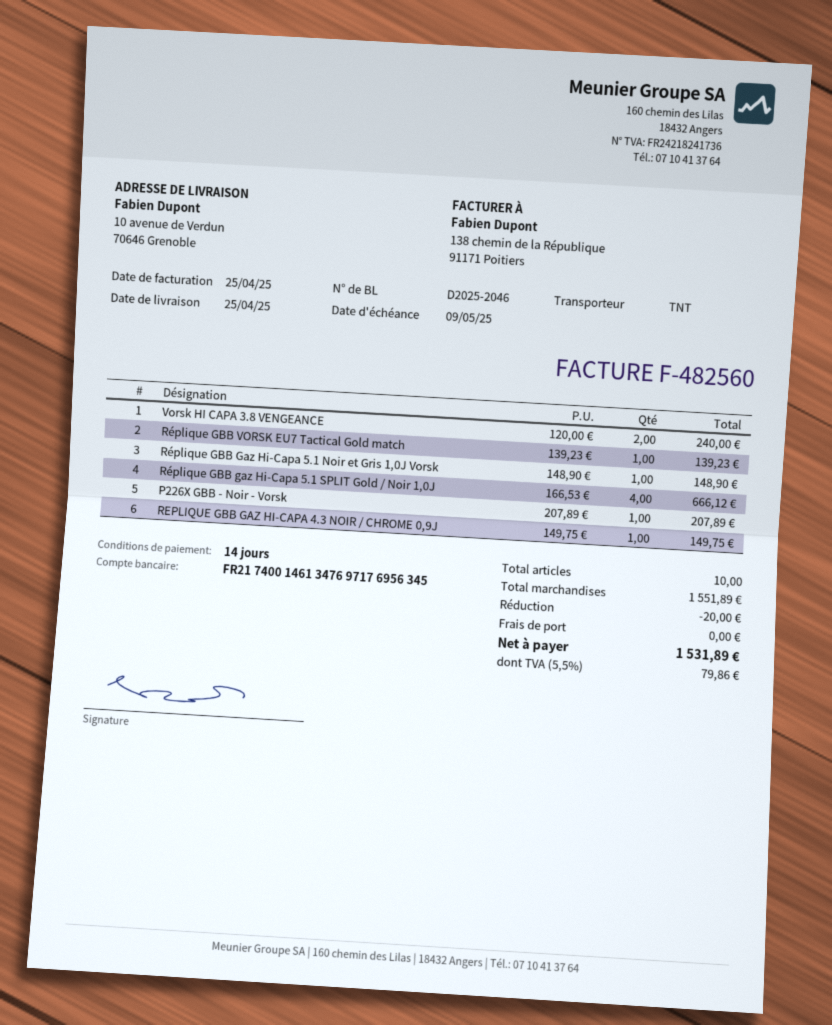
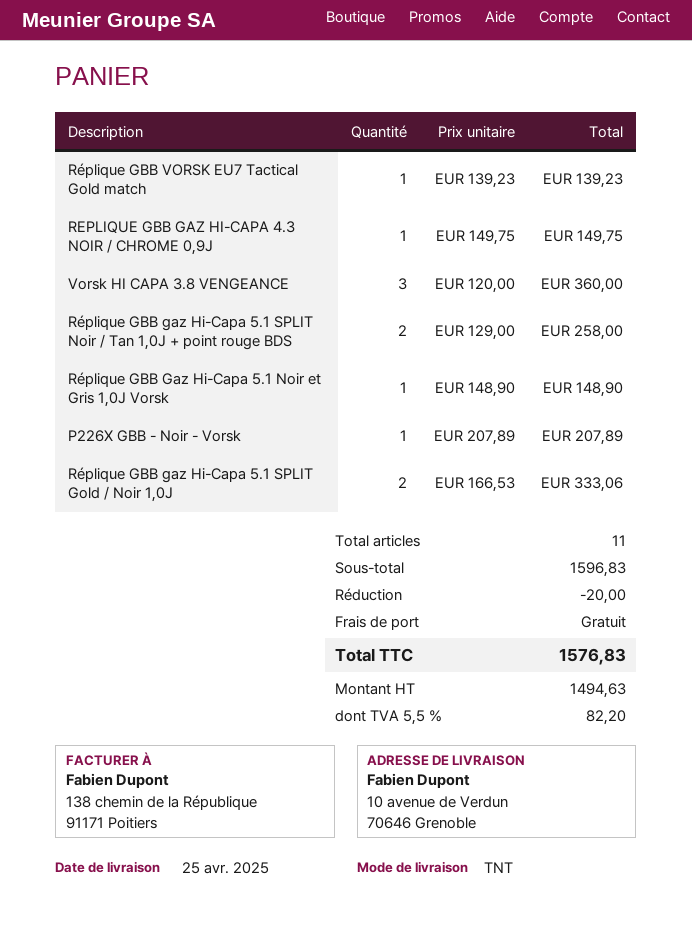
Vorsk HI CAPA 3.8 VENGEANCE: 2 x 120.00 = 240.00 -> 3 x 120.00 = 360.00
Réplique GBB gaz Hi-Capa 5.1 SPLIT Gold / Noir 1,0J: 4 x 166.53 = 666.12 -> 2 x 166.53 = 333.06
Réplique GBB gaz Hi-Capa 5.1 SPLIT Noir / Tan 1,0J + point rouge BDS: none -> 2 x 129.00 = 258.00
total quantity: 10 -> 11
subtotal: 1551.89 -> 1596.83
tax: 5.5% = 79.86 -> 5.5% = 82.20
total: 1531.89 -> 1576.83

